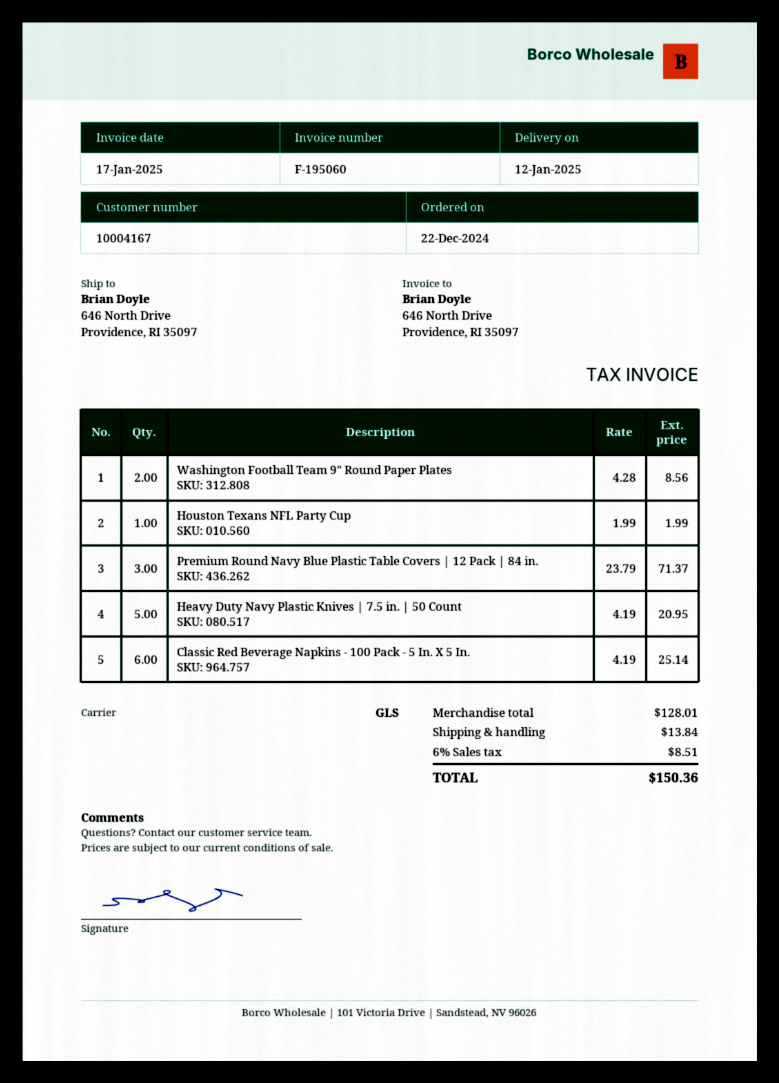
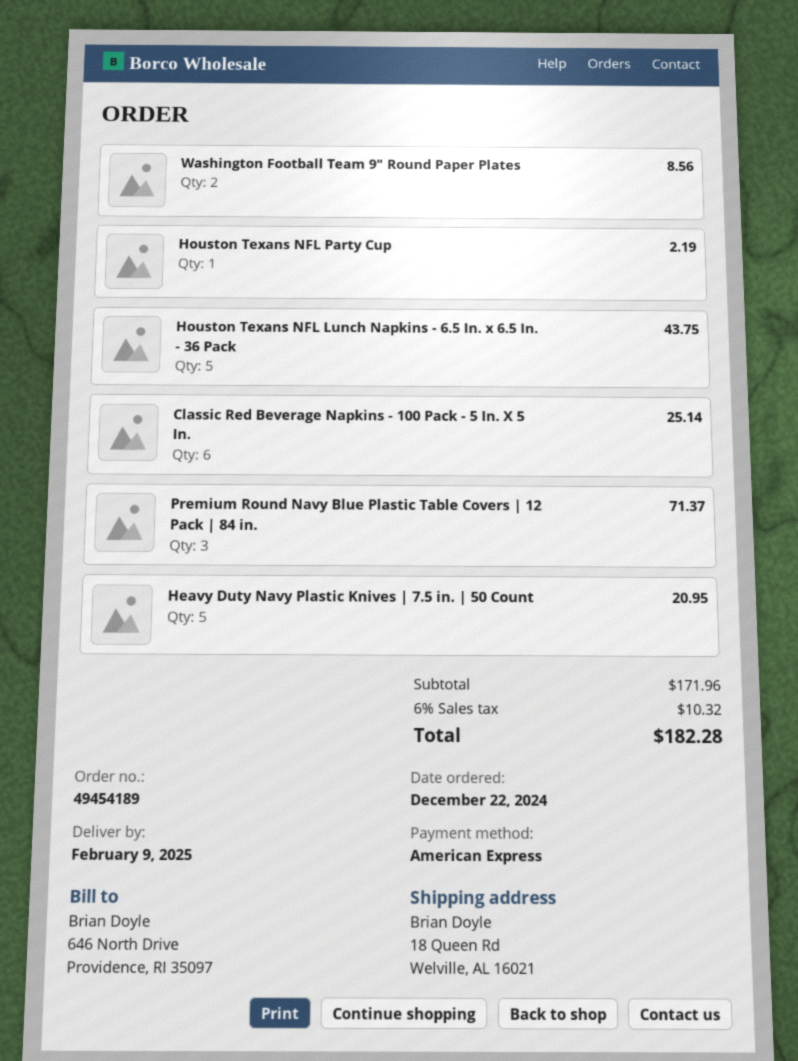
delivery date: 2025-01-12 -> 2025-02-09
ship to: 646 North Drive, Providence, RI 35097 -> 18 Queen Rd, Welville, AL 16021
Houston Texans NFL Party Cup: 1 for 1.99 -> 1 for 2.19
Houston Texans NFL Lunch Napkins - 6.5 In. x 6.5 In. - 36 Pack: none -> 5 for 43.75
subtotal: 128.01 -> 171.96
shipping: 13.84 -> none
tax: 6% = 8.51 -> 6% = 10.32
total: 150.36 -> 182.28

